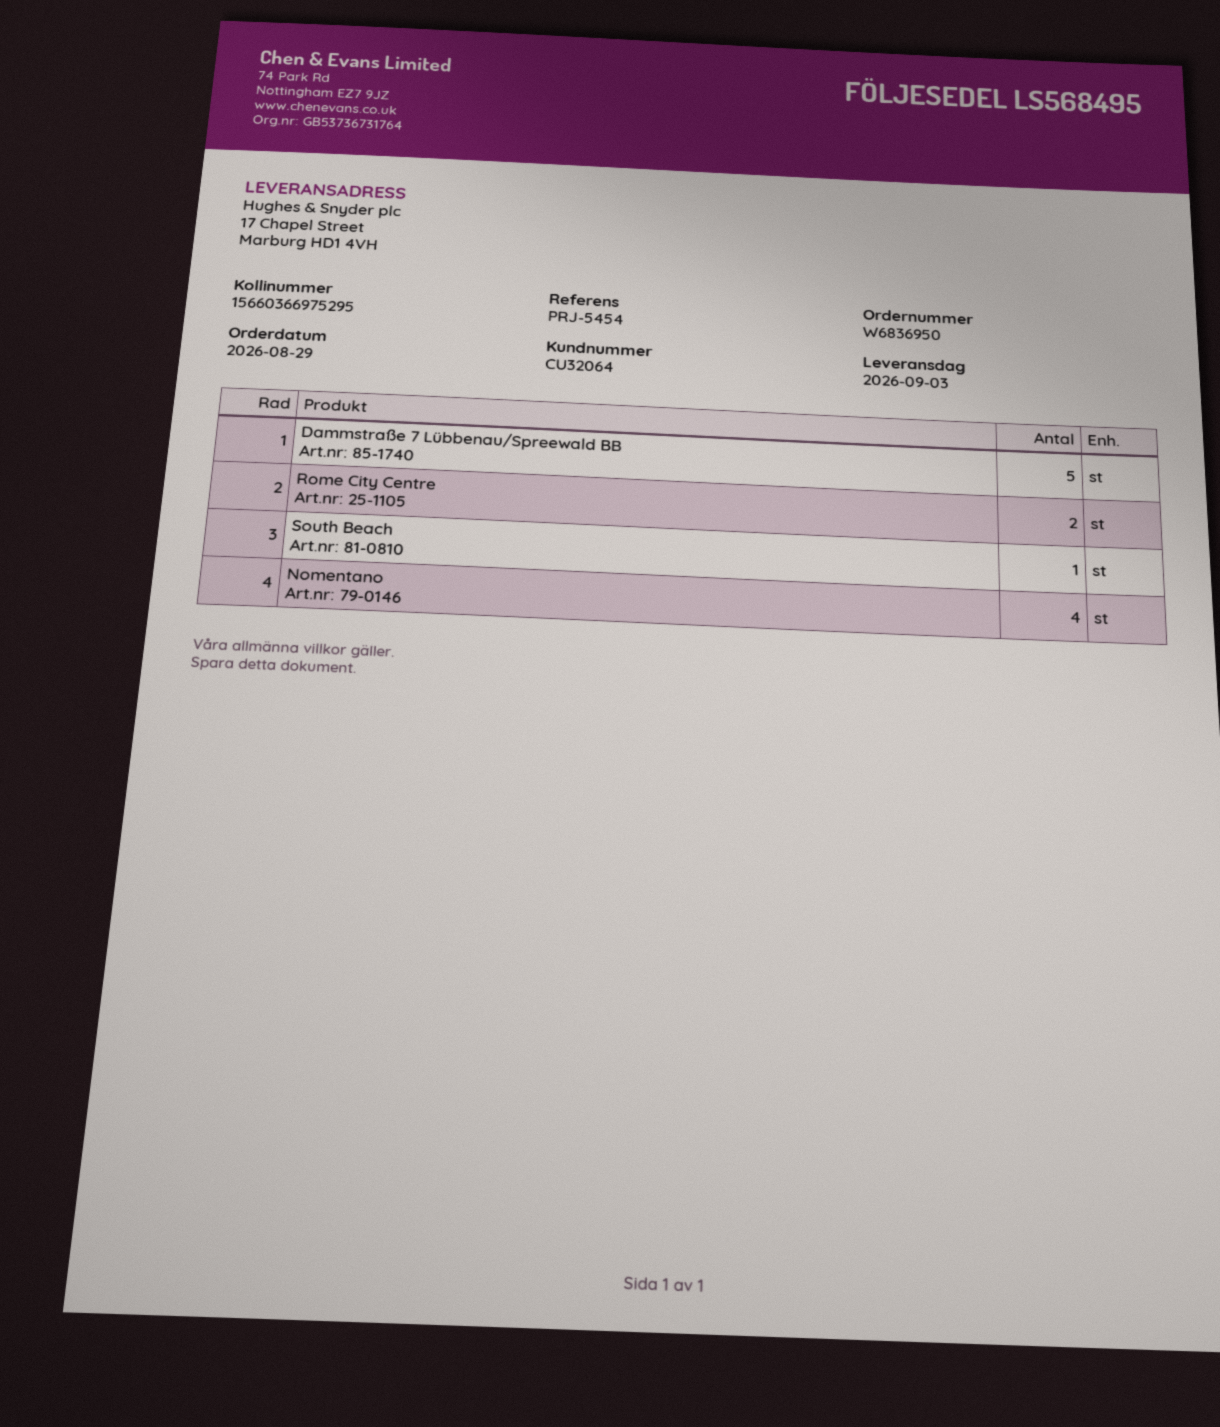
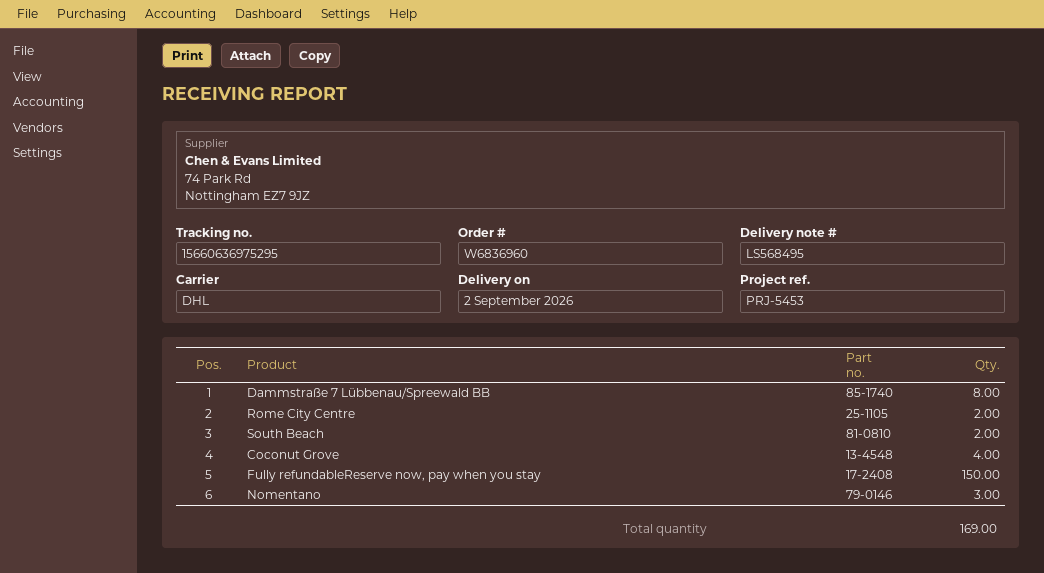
order number: W6836950 -> W6836960
delivery date: 2026-09-03 -> 2026-09-02
reference: PRJ-5454 -> PRJ-5453
tracking number: 15660366975295 -> 15660636975295
Dammstraße 7 Lübbenau/Spreewald BB: 5 -> 8
South Beach: 1 -> 2
Nomentano: 4 -> 3
Coconut Grove: none -> 4
Fully refundableReserve now, pay when you stay: none -> 150

